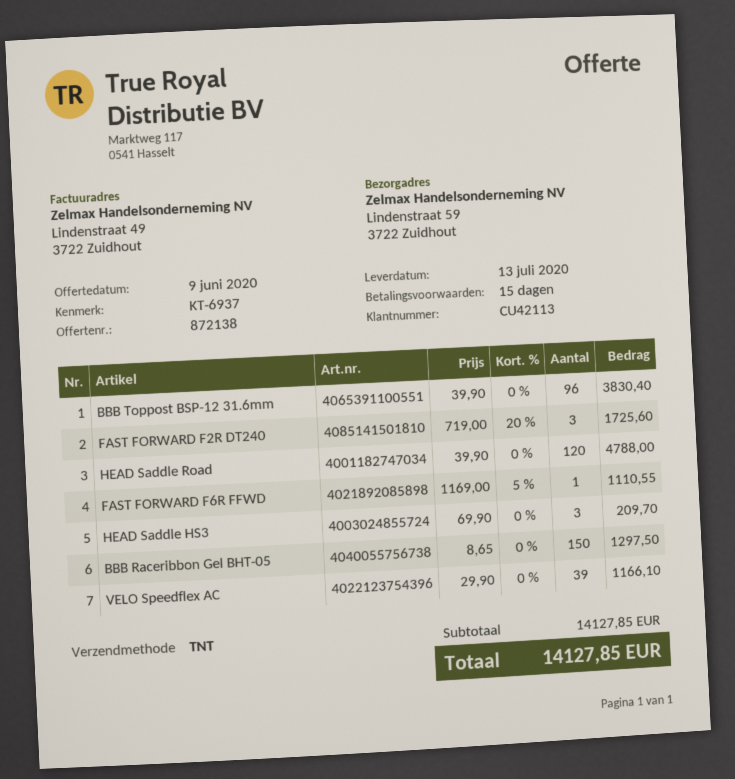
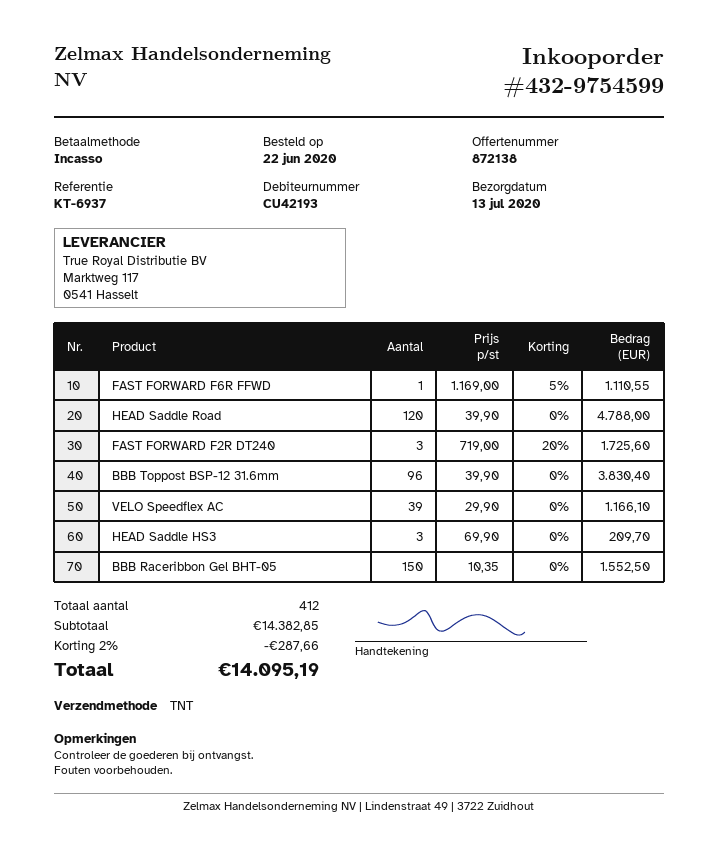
customer number: CU42113 -> CU42193
BBB Raceribbon Gel BHT-05: 150 x 8.65 = 1297.50 -> 150 x 10.35 = 1552.50
subtotal: 14127.85 -> 14382.85
discount: none -> 2% = 287.66
total: 14127.85 -> 14095.19

